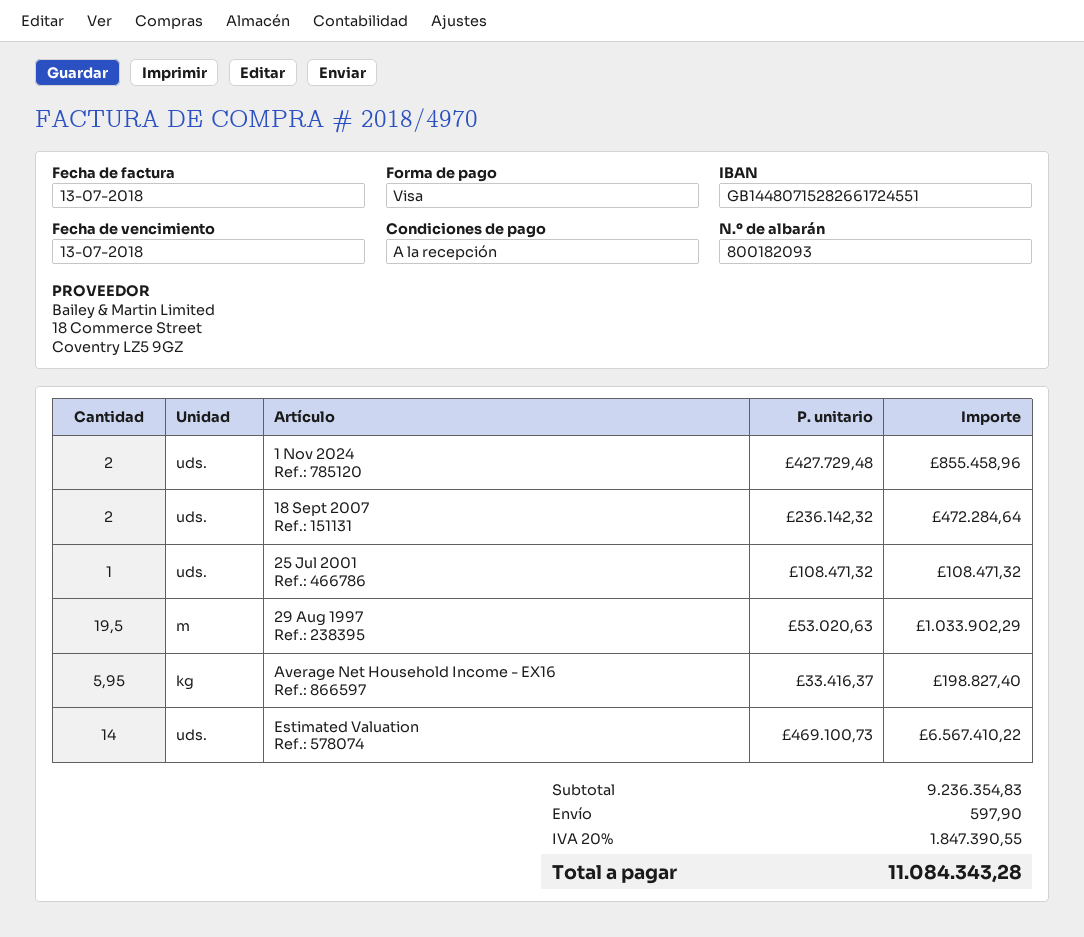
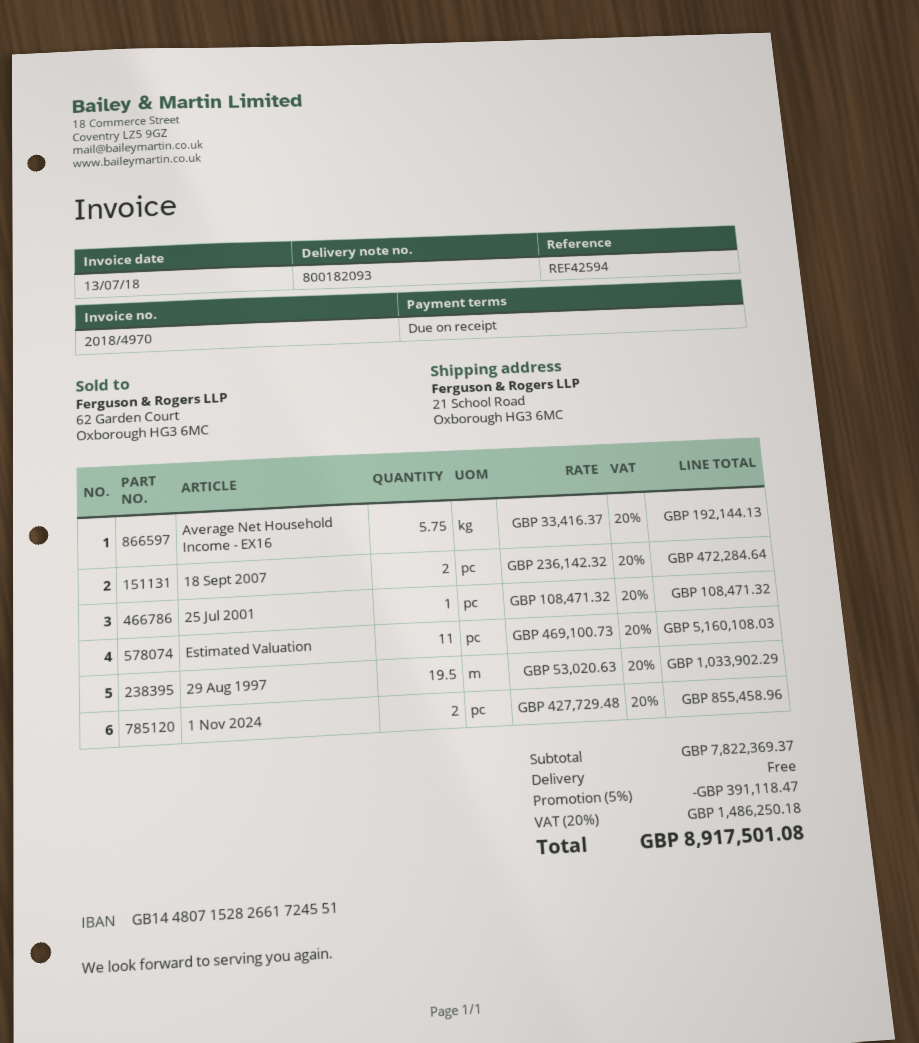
Average Net Household Income - EX16: 5.95 x 33416.37 = 198827.40 -> 5.75 x 33416.37 = 192144.13
Estimated Valuation: 14 x 469100.73 = 6567410.22 -> 11 x 469100.73 = 5160108.03
subtotal: 9236354.83 -> 7822369.37
discount: none -> 5% = 391118.47
shipping: 597.90 -> 0.00
tax: 20% = 1847390.55 -> 20% = 1486250.18
total: 11084343.28 -> 8917501.08

